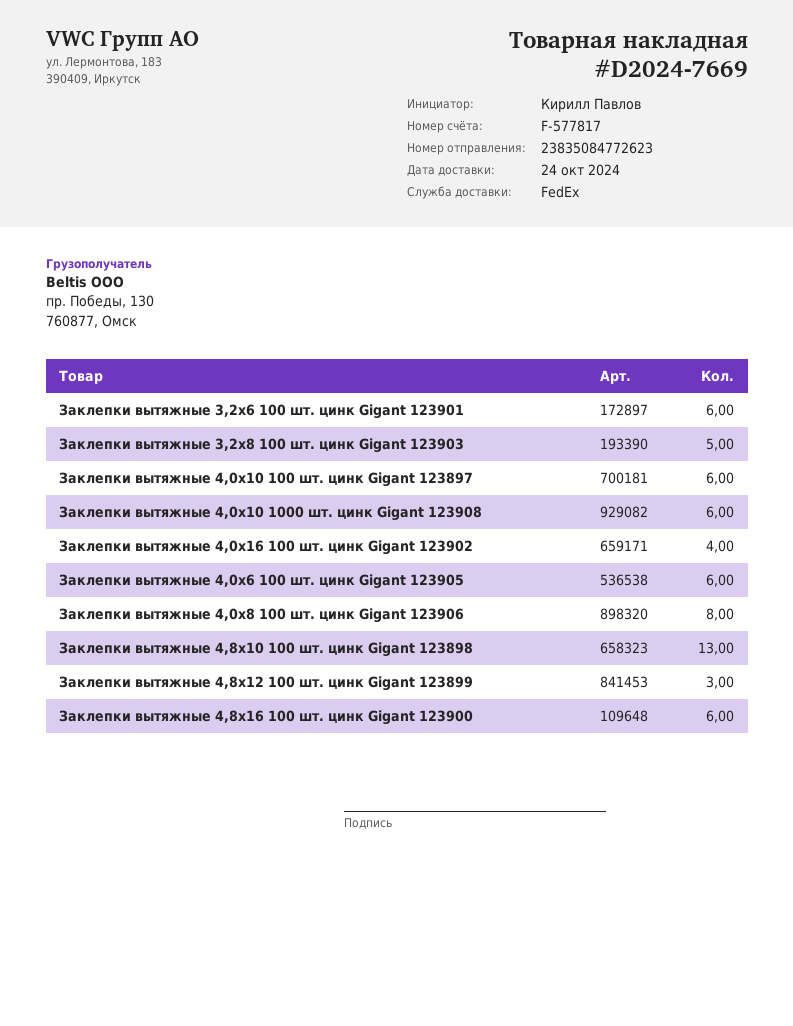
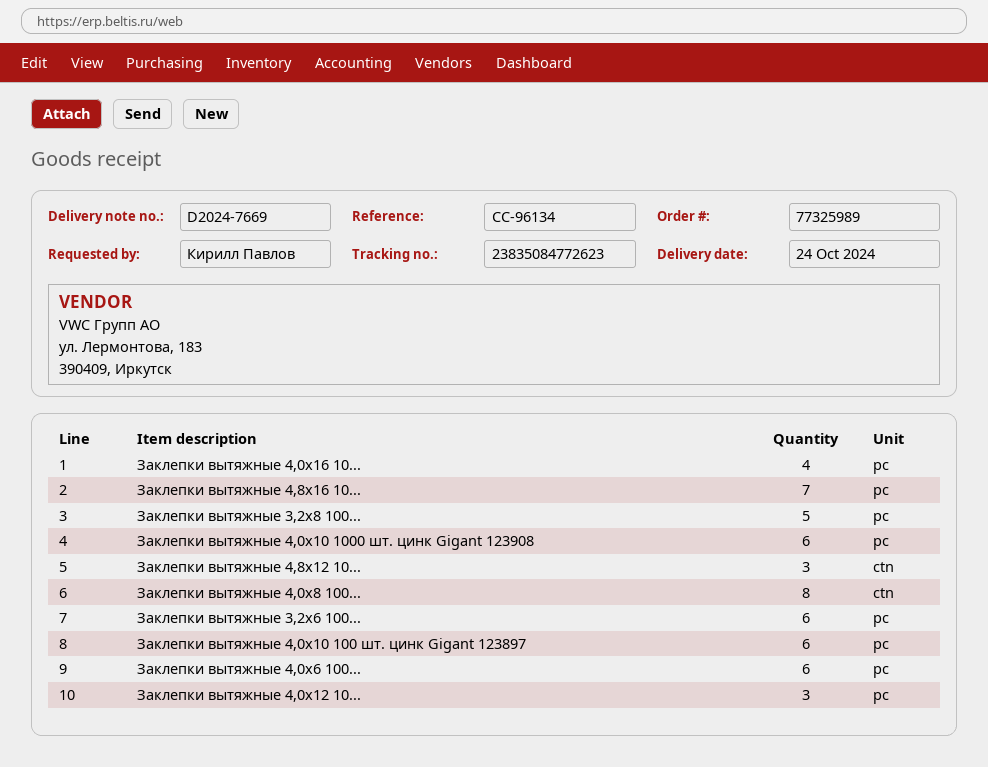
Заклепки вытяжные 4,8x10 100 шт. цинк Gigant 123898: 13 -> none
Заклепки вытяжные 4,8x16 100 шт. цинк Gigant 123900: 6 -> 7
Заклепки вытяжные 4,0x12 10...: none -> 3

